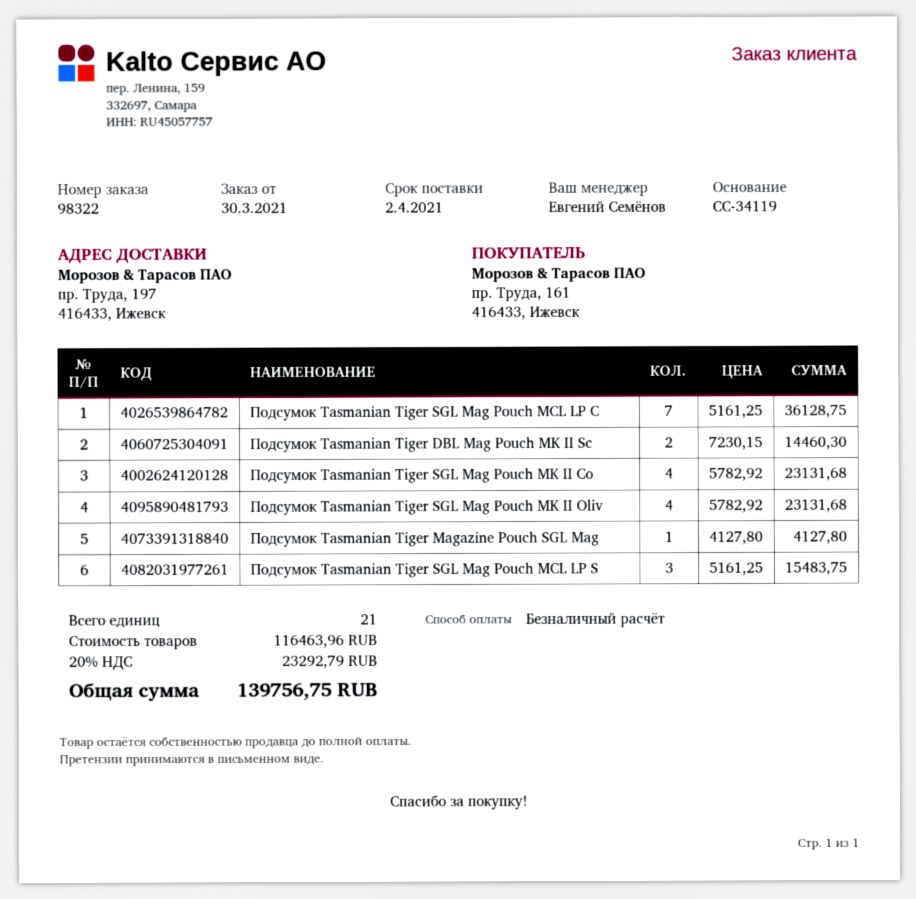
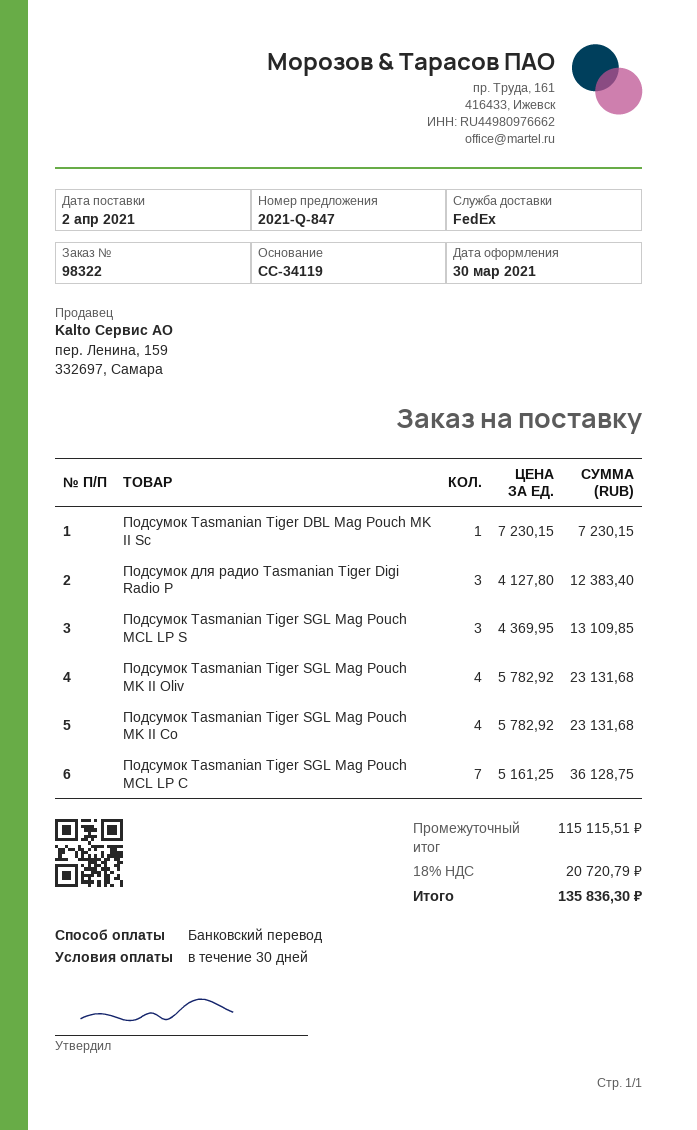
Подсумок Tasmanian Tiger DBL Mag Pouch MK II Sc: 2 x 7230.15 = 14460.30 -> 1 x 7230.15 = 7230.15
Подсумок Tasmanian Tiger Magazine Pouch SGL Mag: 1 x 4127.80 = 4127.80 -> none
Подсумок Tasmanian Tiger SGL Mag Pouch MCL LP S: 3 x 5161.25 = 15483.75 -> 3 x 4369.95 = 13109.85
Подсумок для радио Tasmanian Tiger Digi Radio P: none -> 3 x 4127.80 = 12383.40
subtotal: 116463.96 -> 115115.51
tax: 20% = 23292.79 -> 18% = 20720.79
total: 139756.75 -> 135836.30

